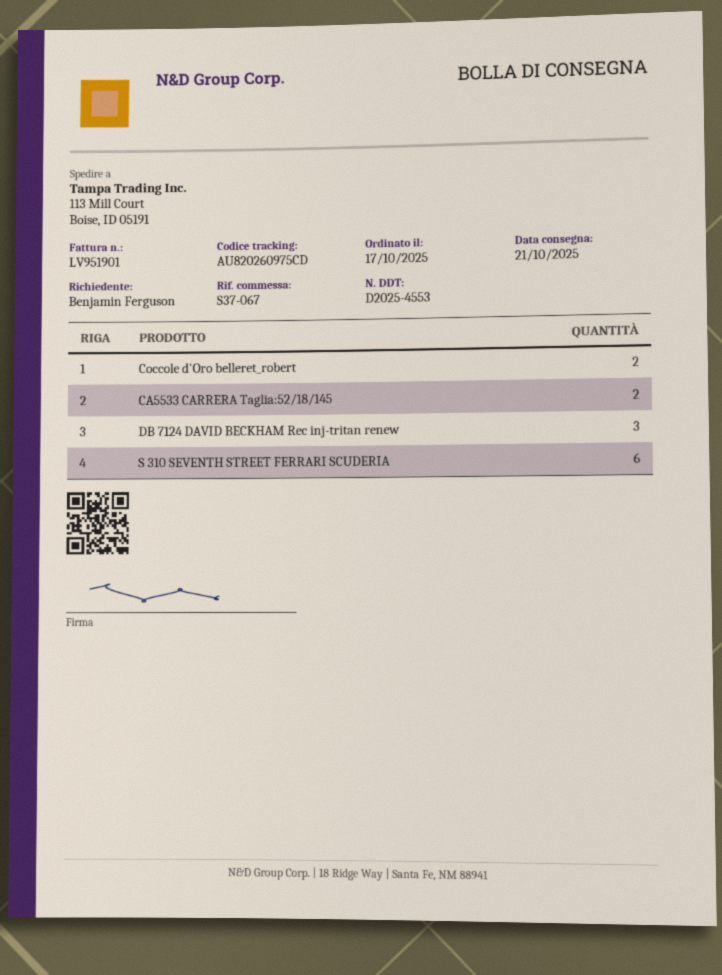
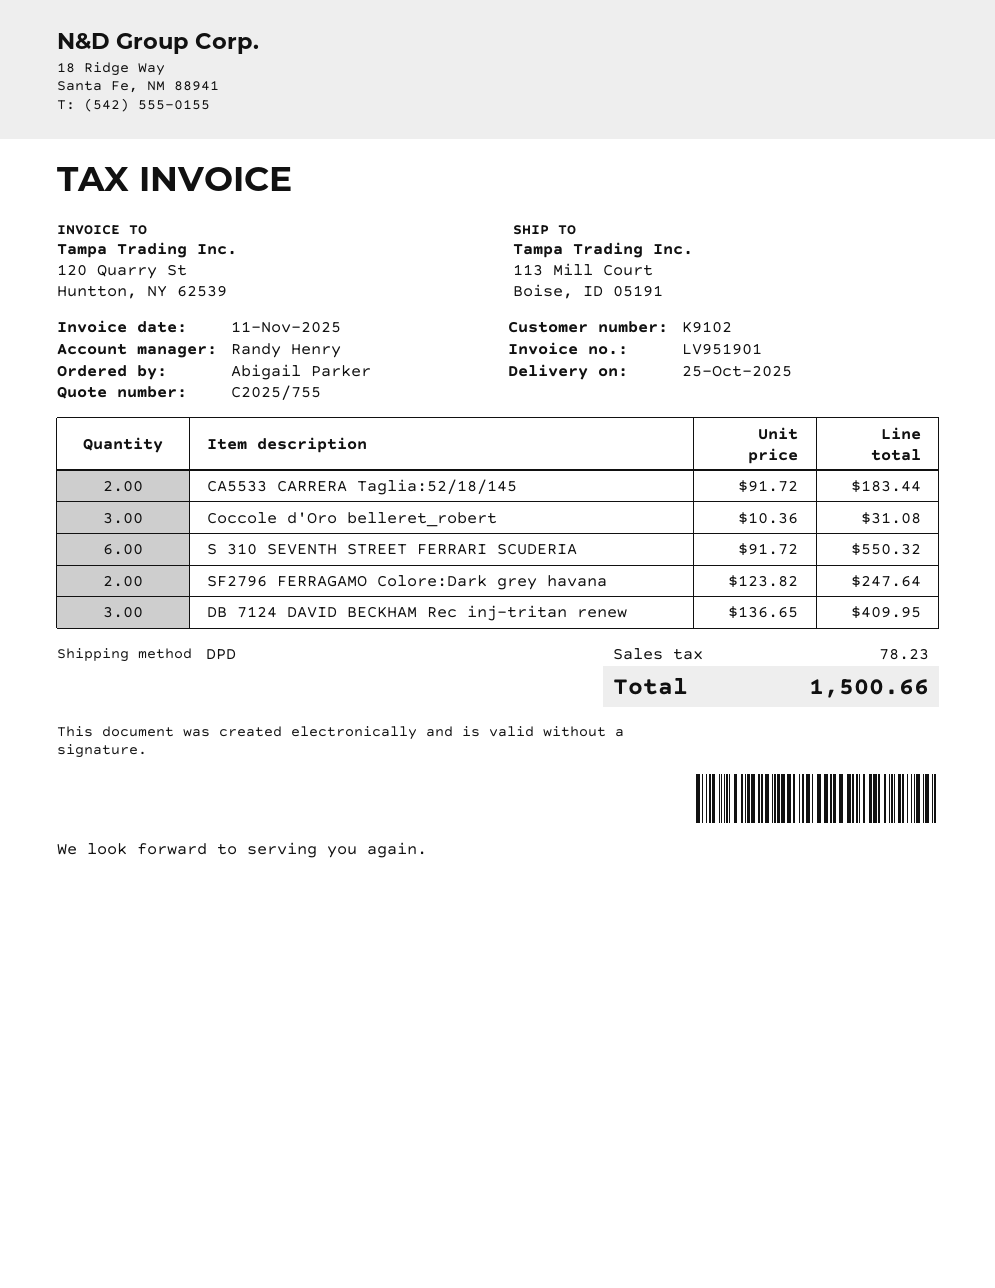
delivery date: 2025-10-21 -> 2025-10-25
ordered by: Benjamin Ferguson -> Abigail Parker
Coccole d'Oro belleret_robert: 2 -> 3
SF2796 FERRAGAMO Colore:Dark grey havana: none -> 2

